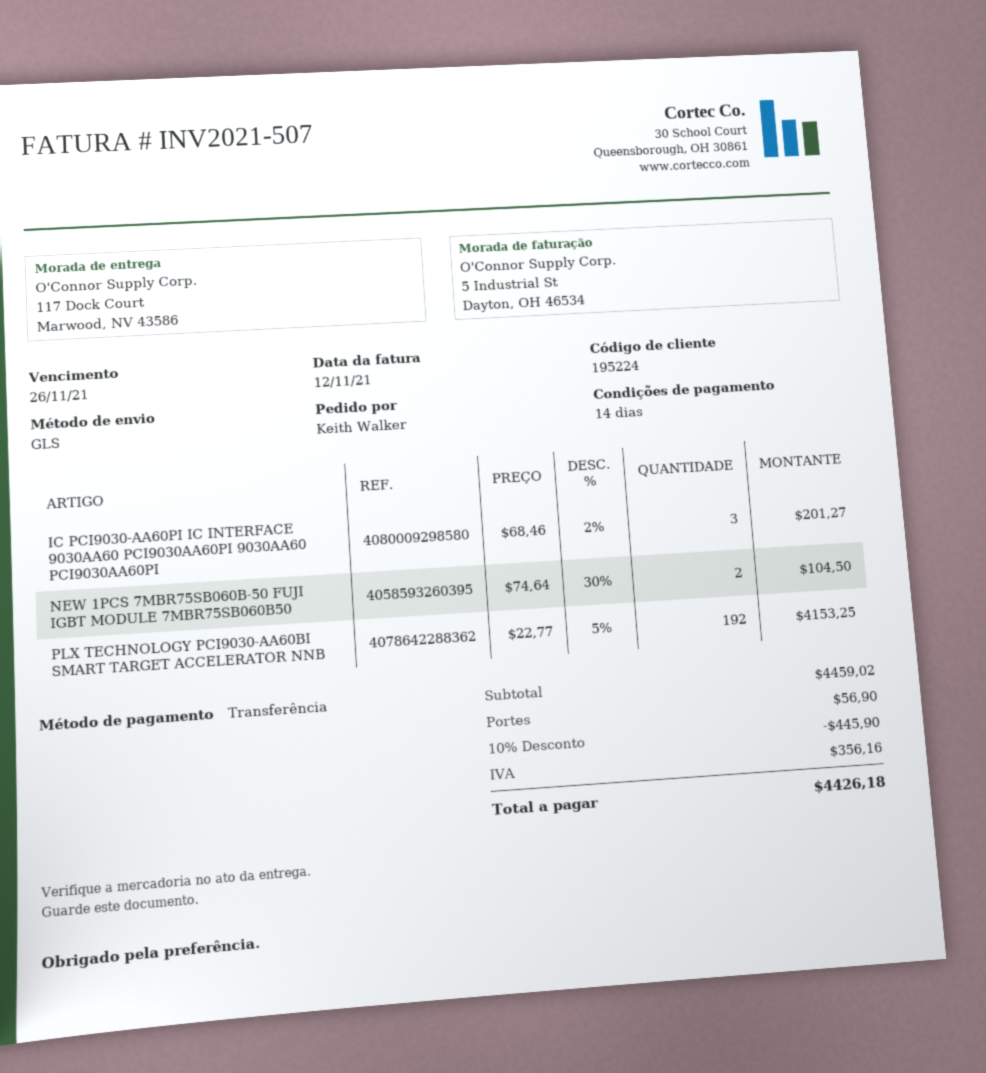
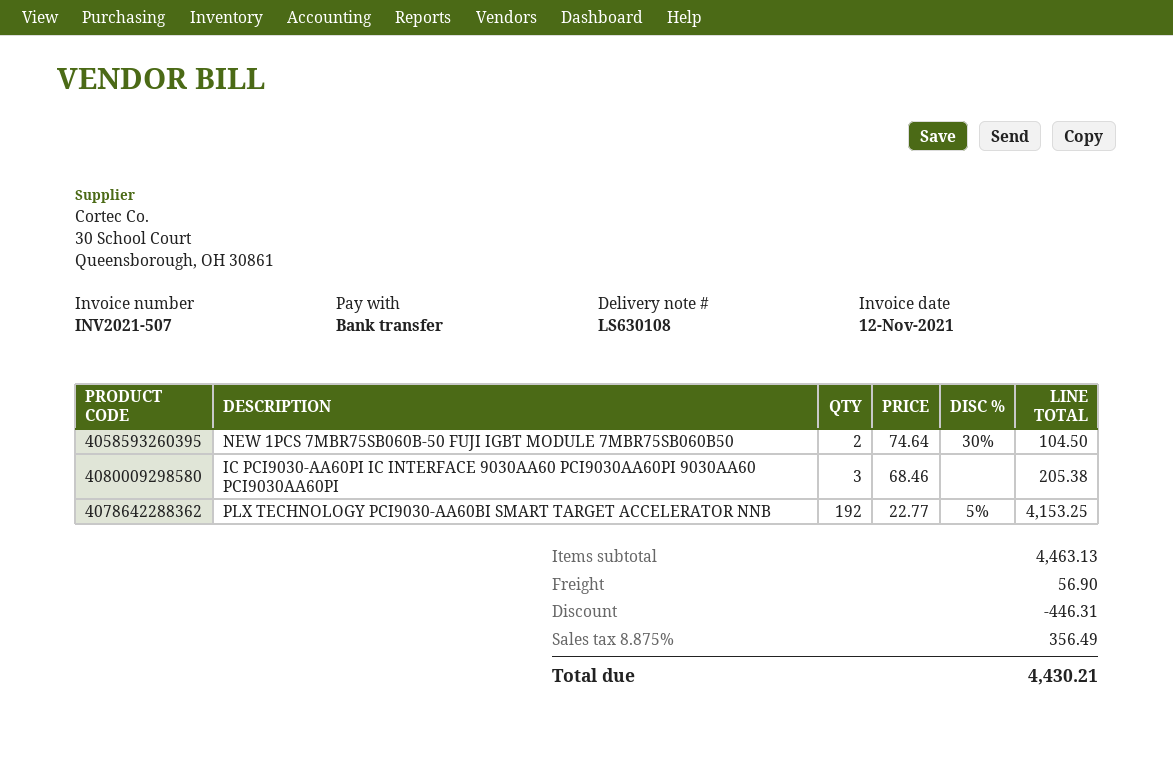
IC PCI9030-AA60PI IC INTERFACE 9030AA60 PCI9030AA60PI 9030AA60 PCI9030AA60PI: 3 x 68.46 - 2% = 201.27 -> 3 x 68.46 = 205.38
subtotal: 4459.02 -> 4463.13
discount: 445.90 -> 446.31
tax: 356.16 -> 356.49
total: 4426.18 -> 4430.21

